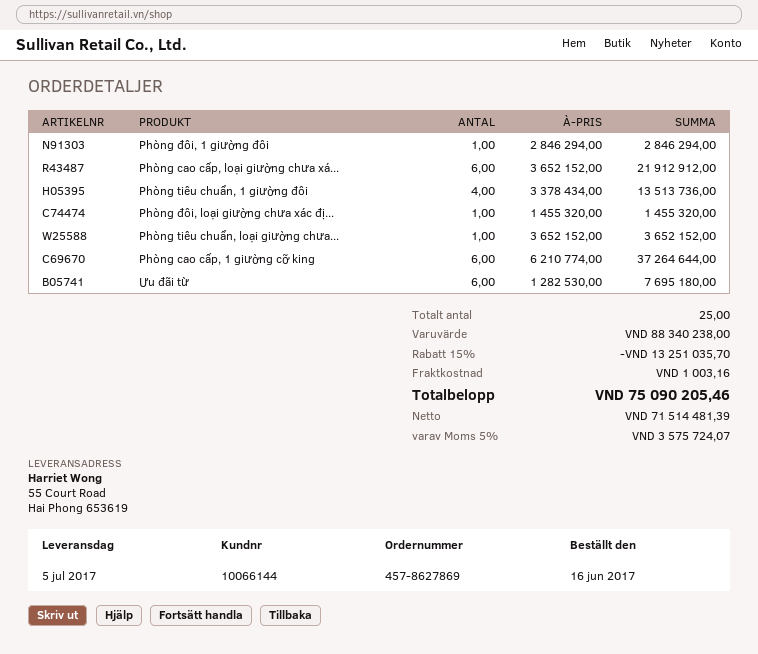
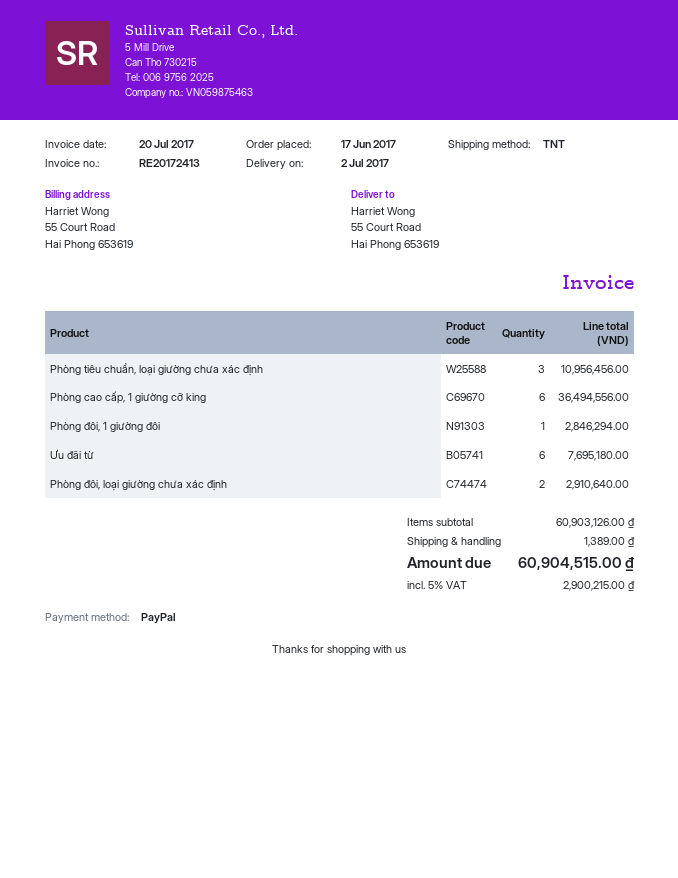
order date: 2017-06-16 -> 2017-06-17
delivery date: 2017-07-05 -> 2017-07-02
Phòng cao cấp, loại giường chưa xá...: 6 for 21912912.00 -> none
Phòng tiêu chuẩn, 1 giường đôi: 4 for 13513736.00 -> none
Phòng đôi, loại giường chưa xác đị...: 1 for 1455320.00 -> 2 for 2910640.00
Phòng tiêu chuẩn, loại giường chưa...: 1 for 3652152.00 -> 3 for 10956456.00
Phòng cao cấp, 1 giường cỡ king: 6 for 37264644.00 -> 6 for 36494556.00
subtotal: 88340238.00 -> 60903126.00
discount: 15% = 13251035.70 -> none
shipping: 1003.16 -> 1389.00
tax: 5% = 3575724.07 -> 5% = 2900215.00
total: 75090205.46 -> 60904515.00

